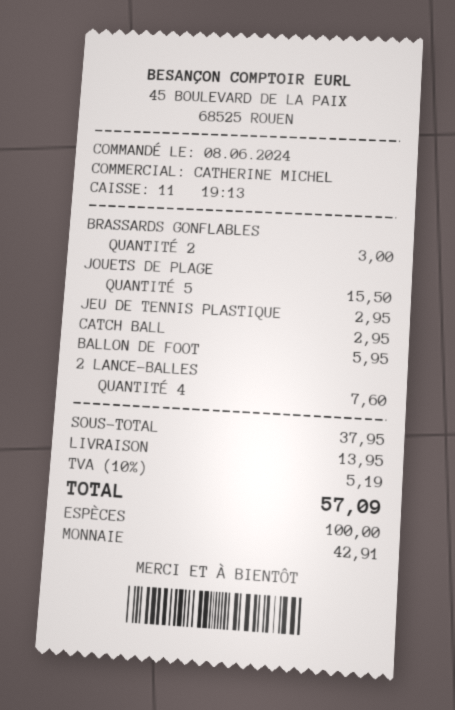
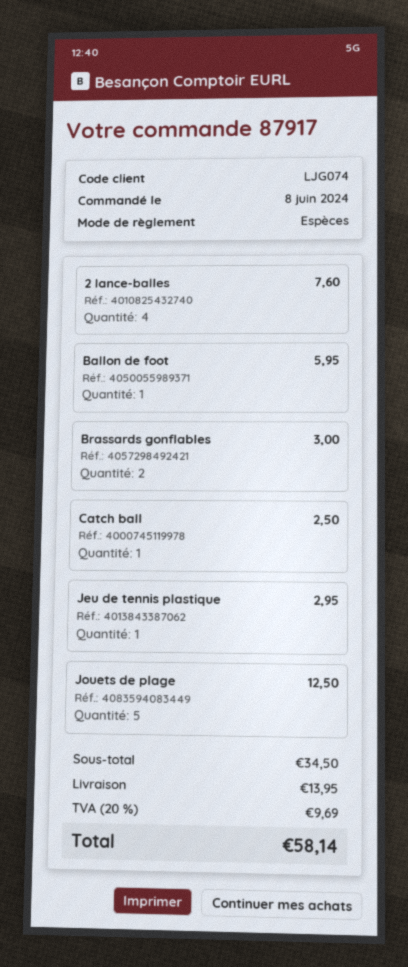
JOUETS DE PLAGE: 5 for 15.50 -> 5 for 12.50
CATCH BALL: 1 for 2.95 -> 1 for 2.50
subtotal: 37.95 -> 34.50
tax: 10% = 5.19 -> 20% = 9.69
total: 57.09 -> 58.14

